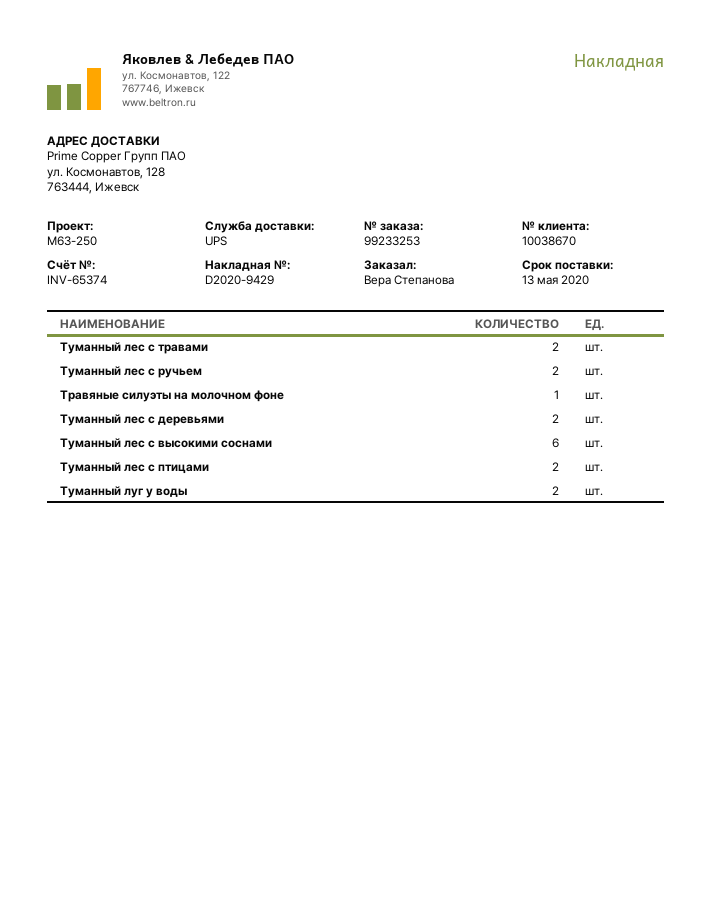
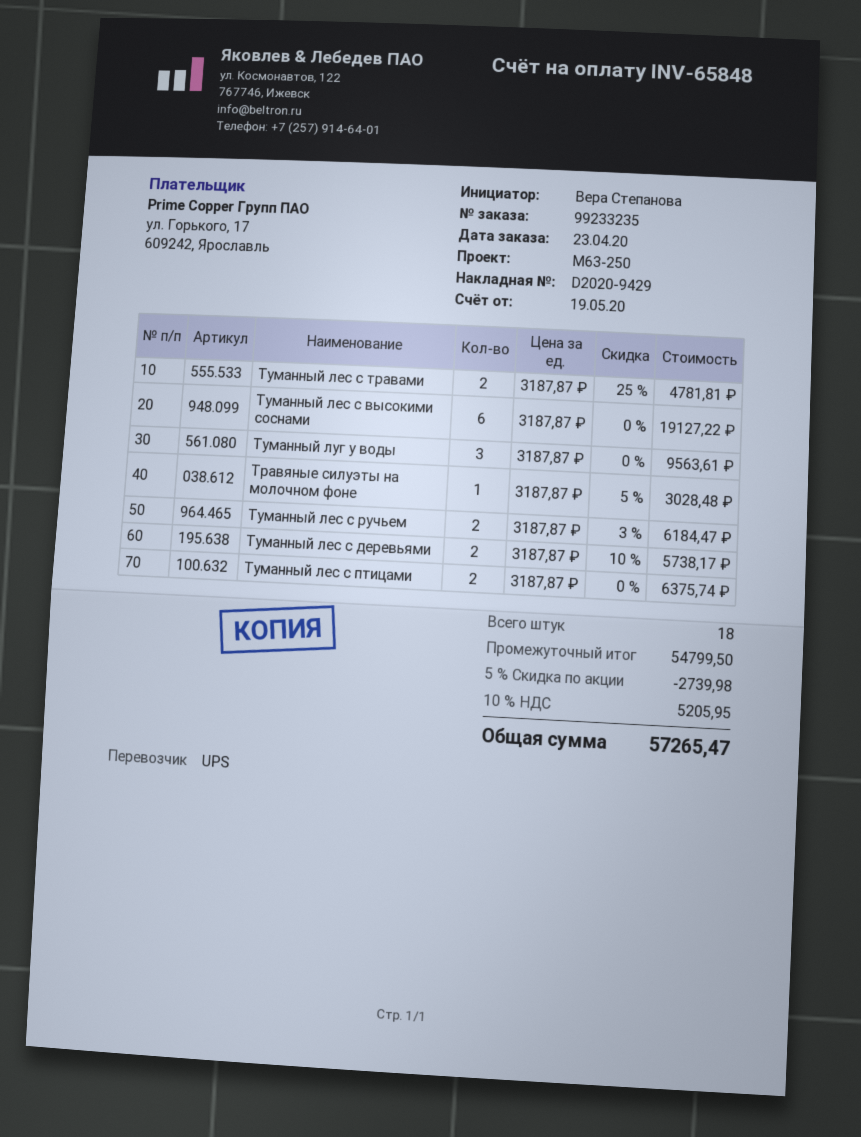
order number: 99233253 -> 99233235
invoice number: INV-65374 -> INV-65848
Туманный луг у воды: 2 -> 3

